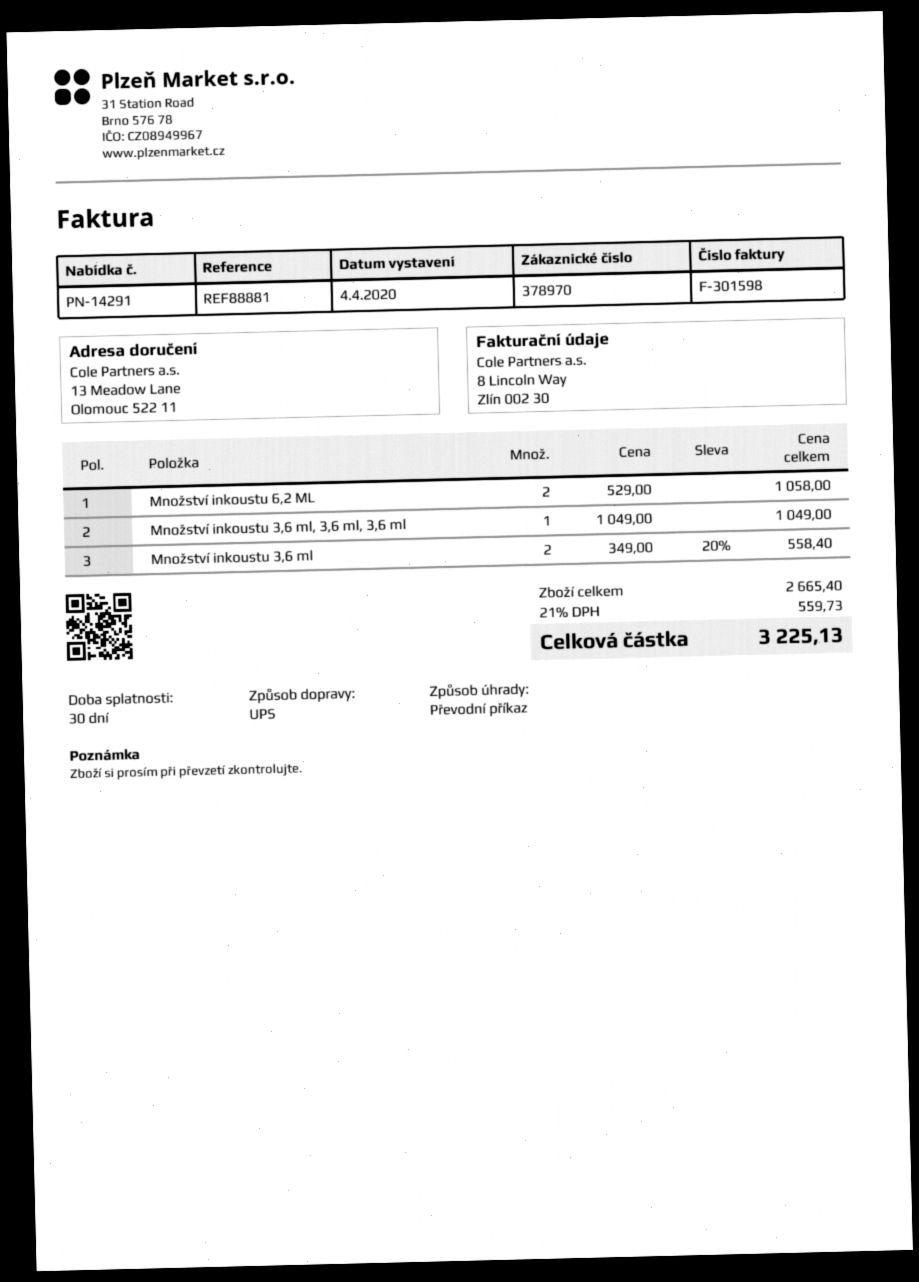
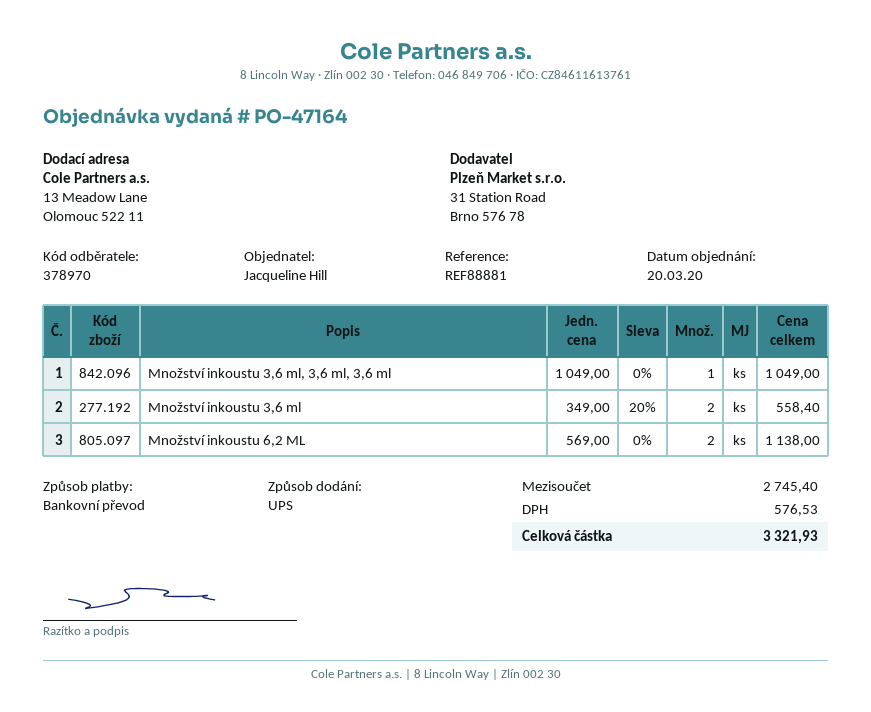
Množství inkoustu 6,2 ML: 2 x 529.00 = 1058.00 -> 2 x 569.00 = 1138.00
subtotal: 2665.40 -> 2745.40
tax: 559.73 -> 576.53
total: 3225.13 -> 3321.93

